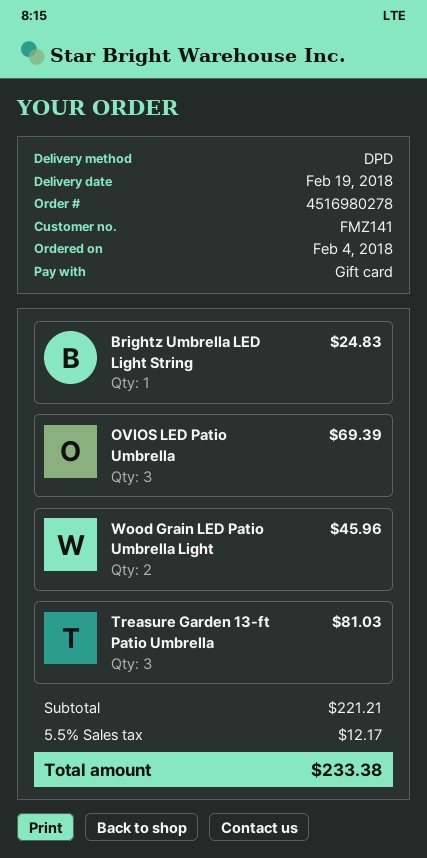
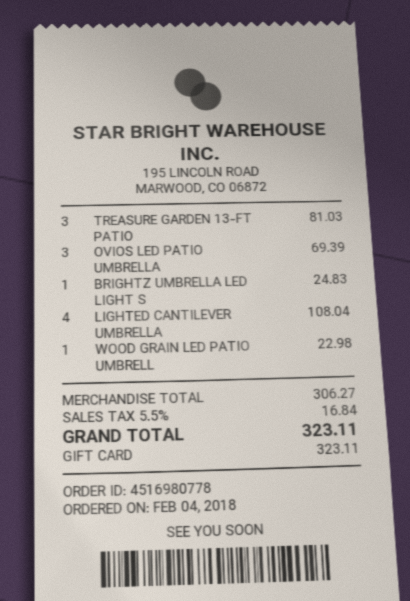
order number: 4516980278 -> 4516980778
Wood Grain LED Patio Umbrella Light: 2 for 45.96 -> 1 for 22.98
LIGHTED CANTILEVER UMBRELLA: none -> 4 for 108.04
subtotal: 221.21 -> 306.27
tax: 5.5% = 12.17 -> 5.5% = 16.84
total: 233.38 -> 323.11

